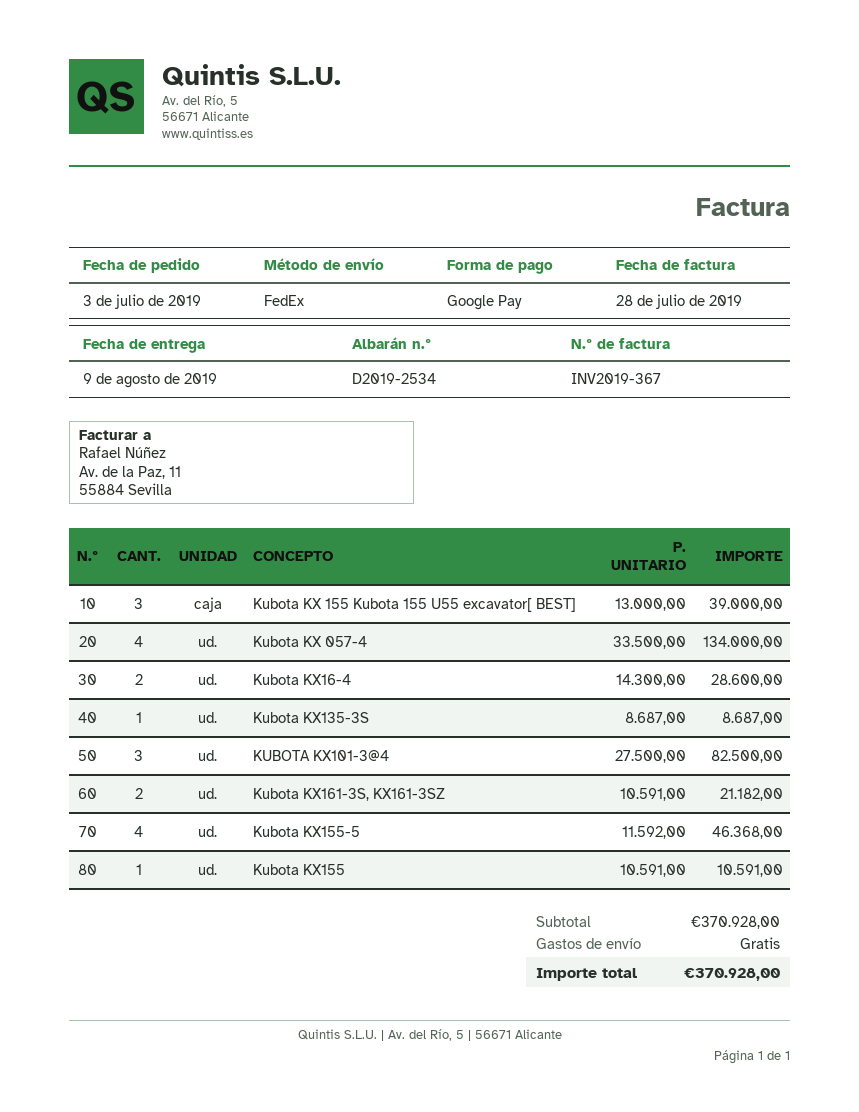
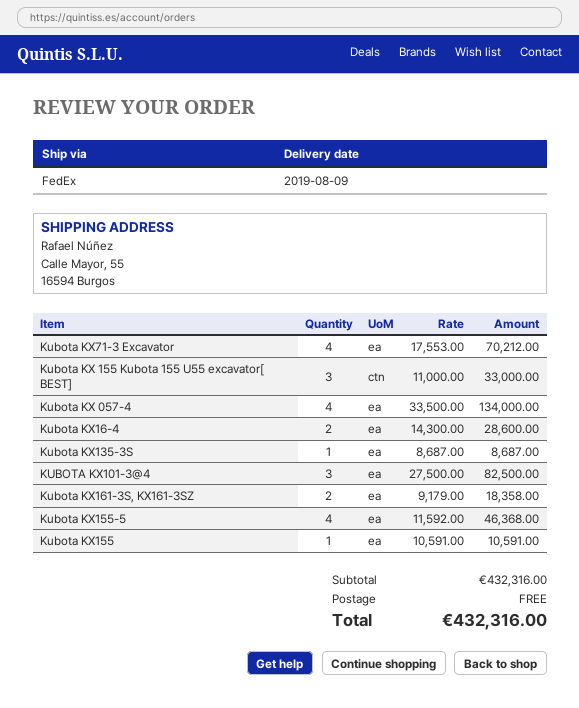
Kubota KX 155 Kubota 155 U55 excavator[ BEST]: 3 x 13000.00 = 39000.00 -> 3 x 11000.00 = 33000.00
Kubota KX161-3S, KX161-3SZ: 2 x 10591.00 = 21182.00 -> 2 x 9179.00 = 18358.00
Kubota KX71-3 Excavator: none -> 4 x 17553.00 = 70212.00
subtotal: 370928.00 -> 432316.00
total: 370928.00 -> 432316.00

